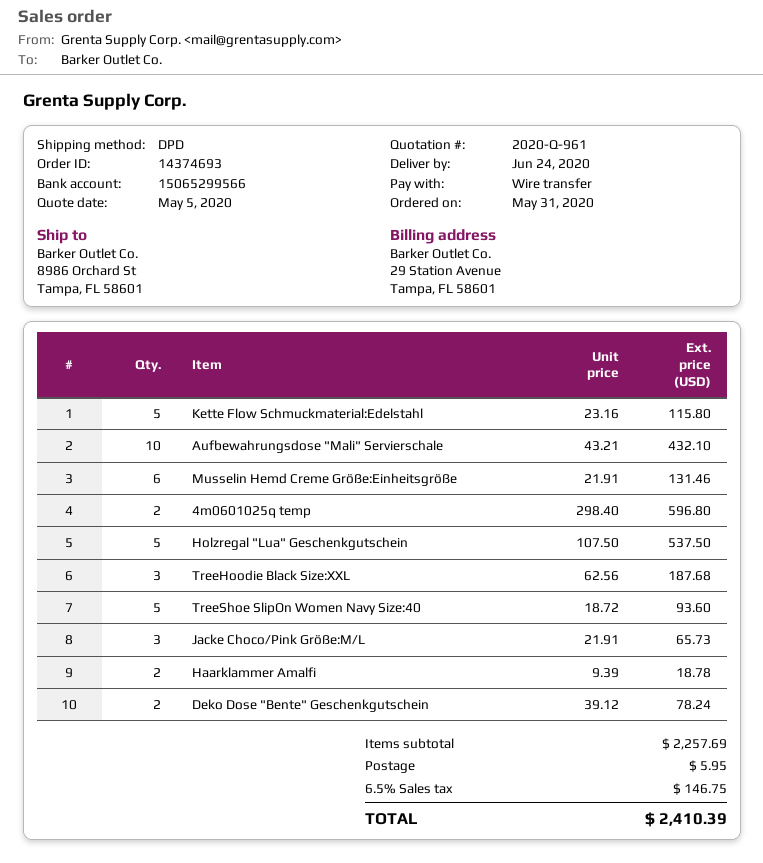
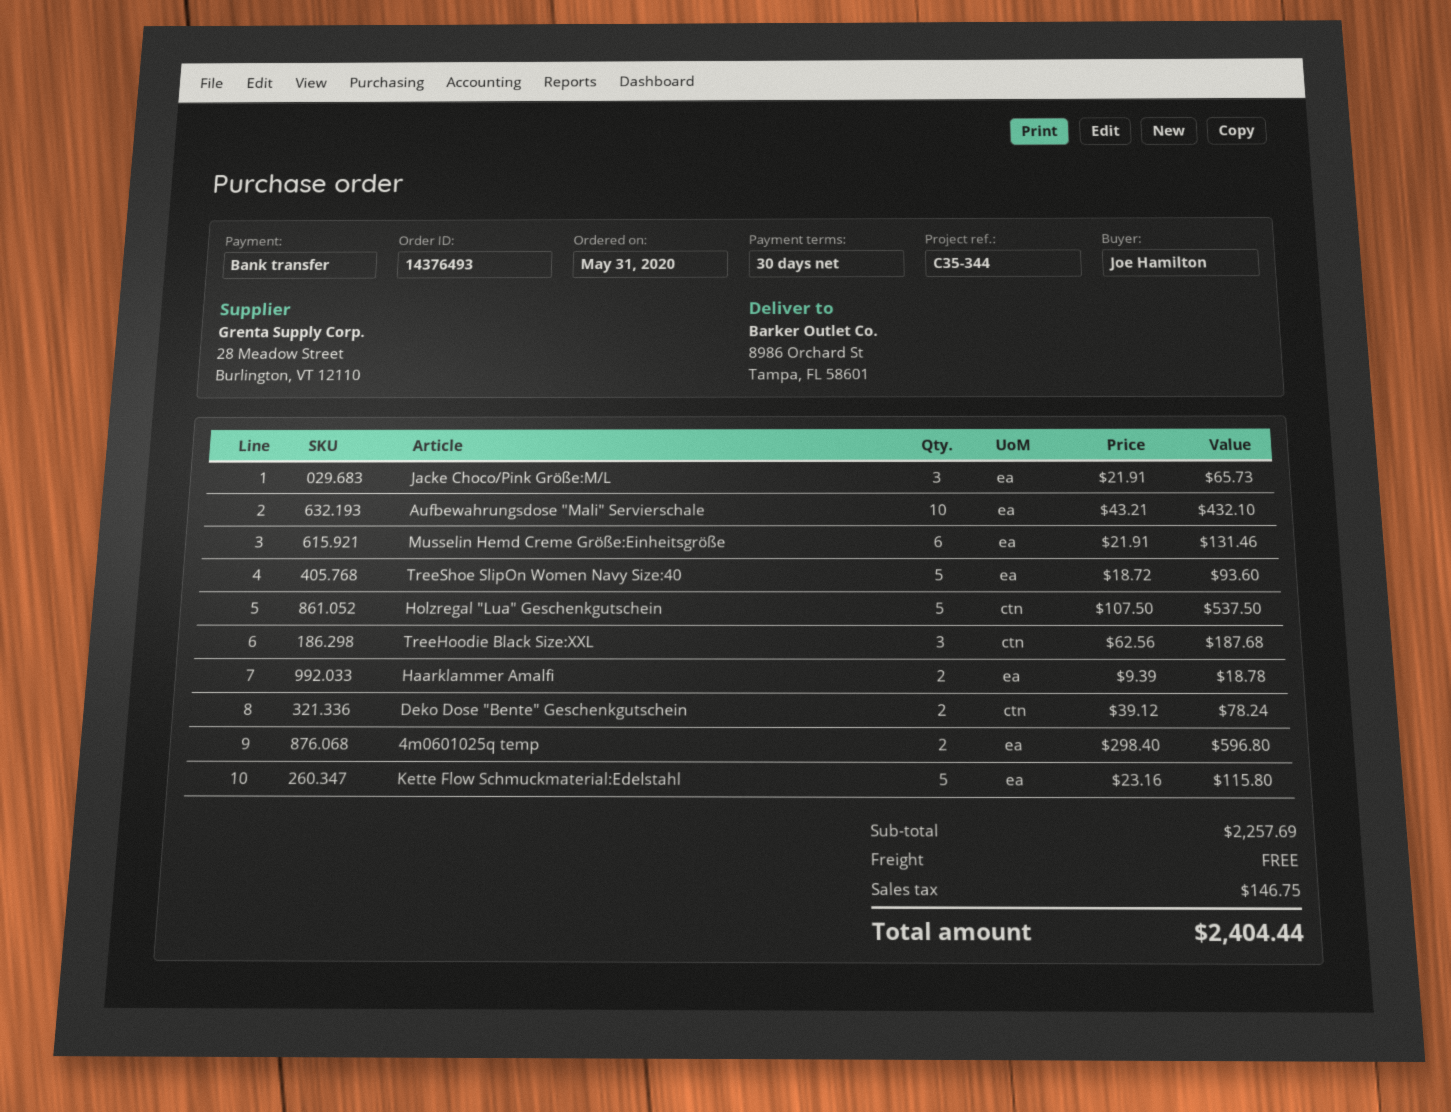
order number: 14374693 -> 14376493
shipping: 5.95 -> 0.00
total: 2410.39 -> 2404.44

